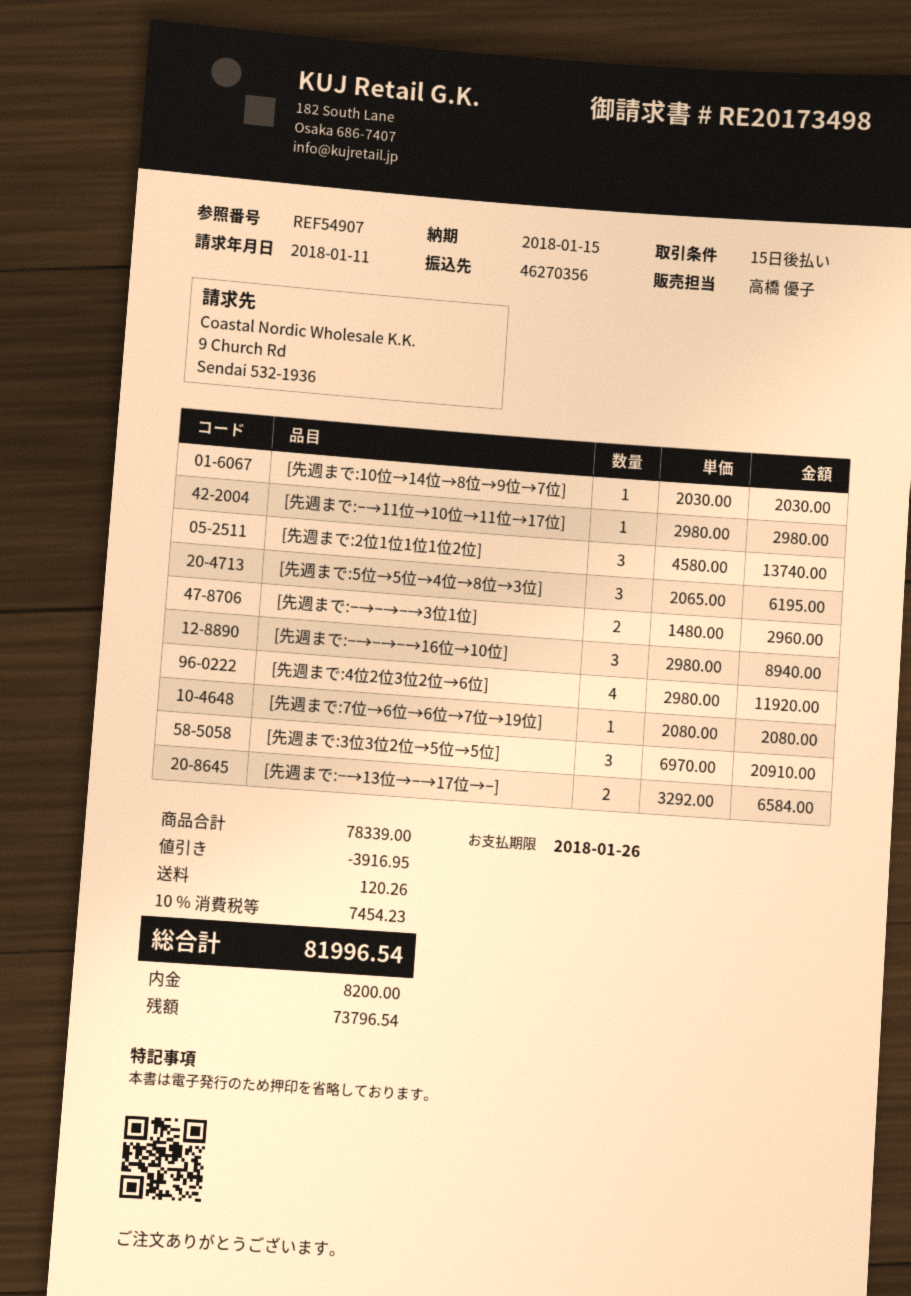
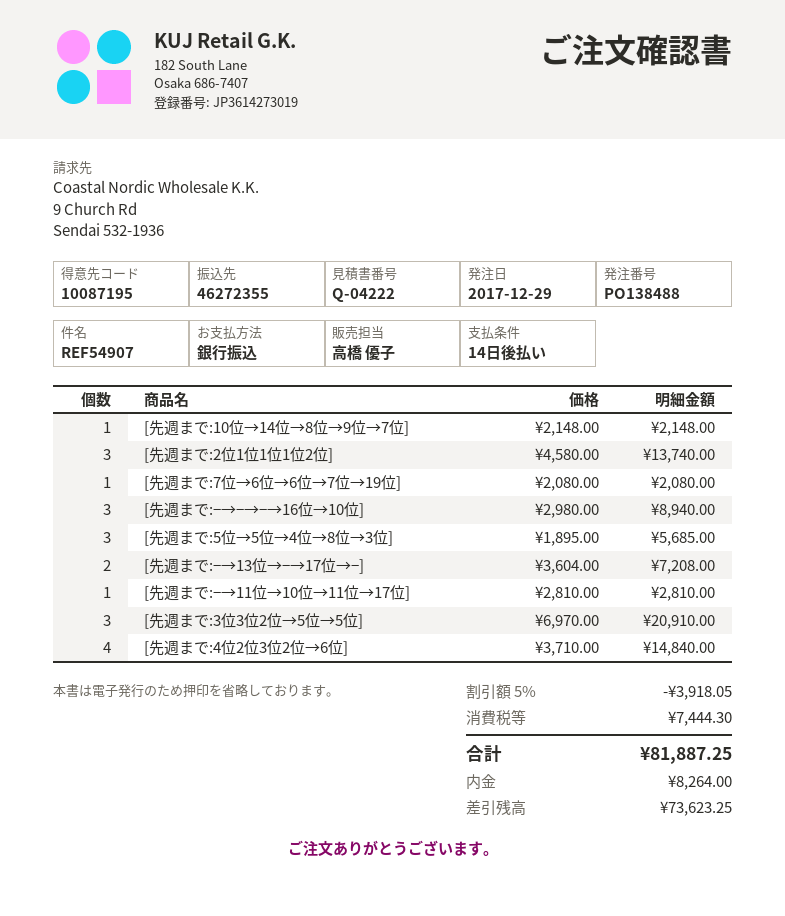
payment terms: 15 days -> 14 days
bank account: 46270356 -> 46272355
[先週まで:10位→14位→8位→9位→7位]: 1 x 2030.00 = 2030.00 -> 1 x 2148.00 = 2148.00
[先週まで:−→11位→10位→11位→17位]: 1 x 2980.00 = 2980.00 -> 1 x 2810.00 = 2810.00
[先週まで:5位→5位→4位→8位→3位]: 3 x 2065.00 = 6195.00 -> 3 x 1895.00 = 5685.00
[先週まで:−→−→−→3位1位]: 2 x 1480.00 = 2960.00 -> none
[先週まで:4位2位3位2位→6位]: 4 x 2980.00 = 11920.00 -> 4 x 3710.00 = 14840.00
[先週まで:−→13位→−→17位→−]: 2 x 3292.00 = 6584.00 -> 2 x 3604.00 = 7208.00
discount: 3916.95 -> 3918.05
shipping: 120.26 -> none
tax: 7454.23 -> 7444.30
total: 81996.54 -> 81887.25
deposit: 8200.00 -> 8264.00
balance: 73796.54 -> 73623.25

